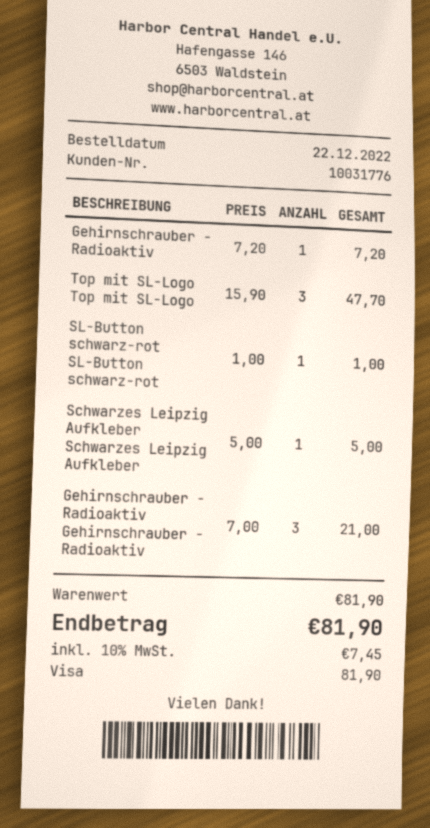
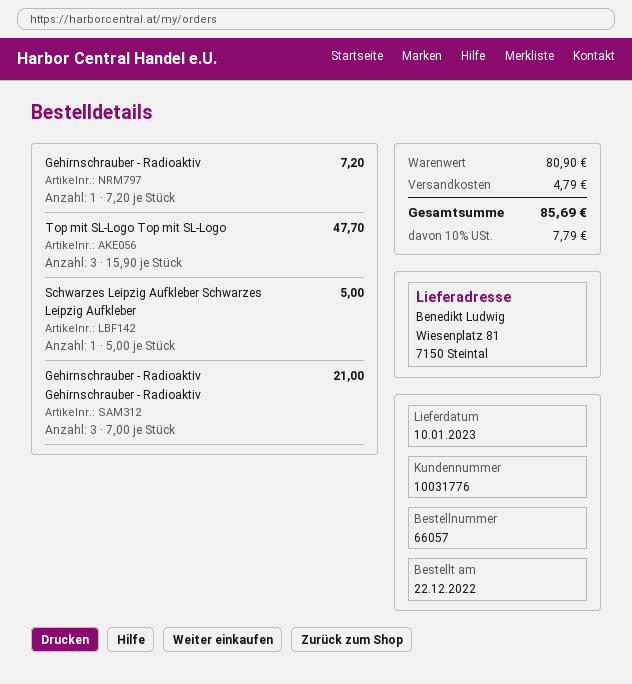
SL-Button schwarz-rot SL-Button schwarz-rot: 1 x 1.00 = 1.00 -> none
subtotal: 81.90 -> 80.90
shipping: none -> 4.79
tax: 10% = 7.45 -> 10% = 7.79
total: 81.90 -> 85.69

